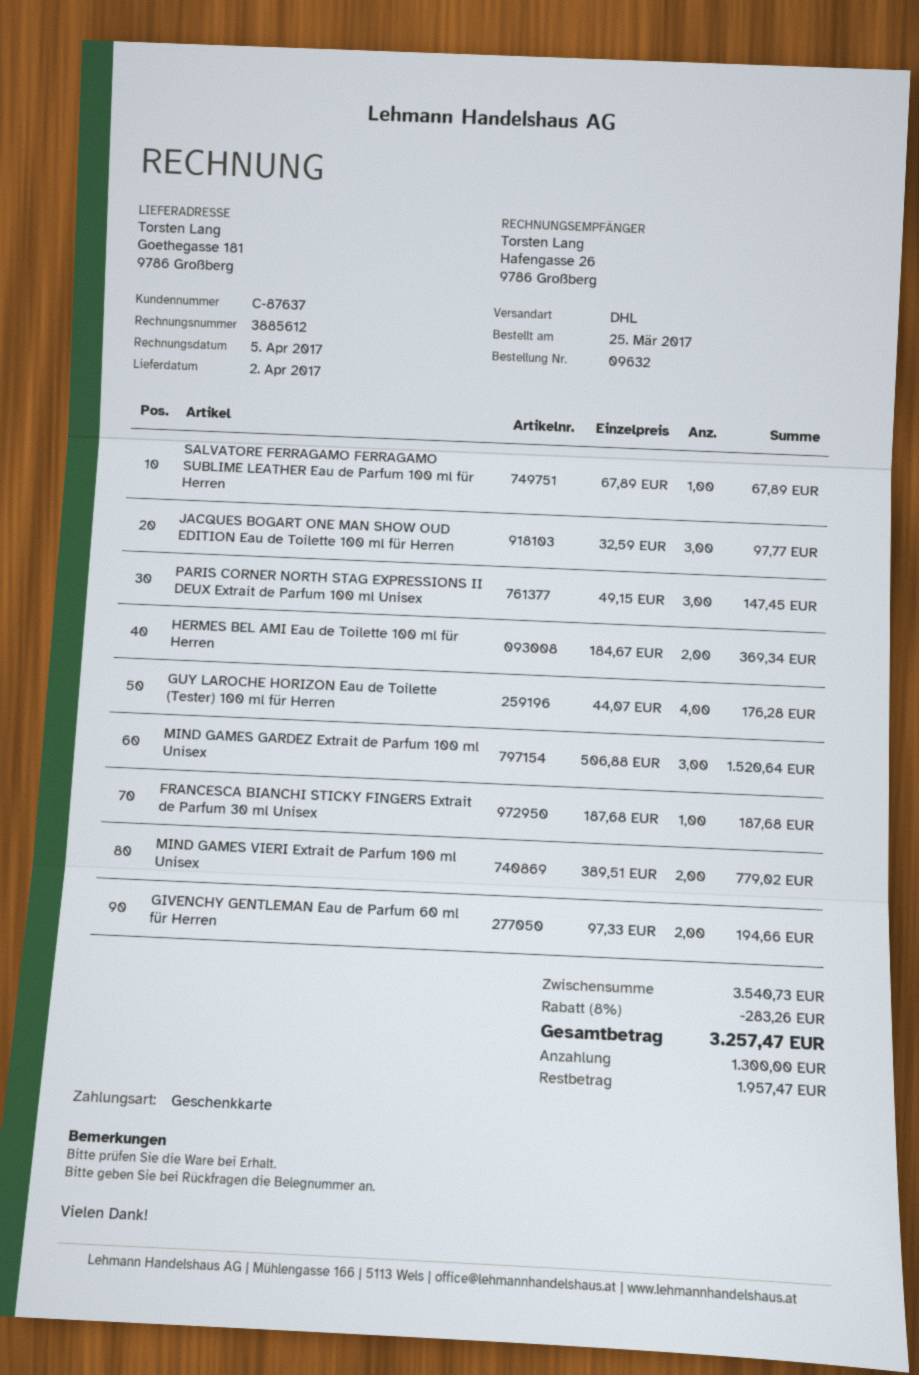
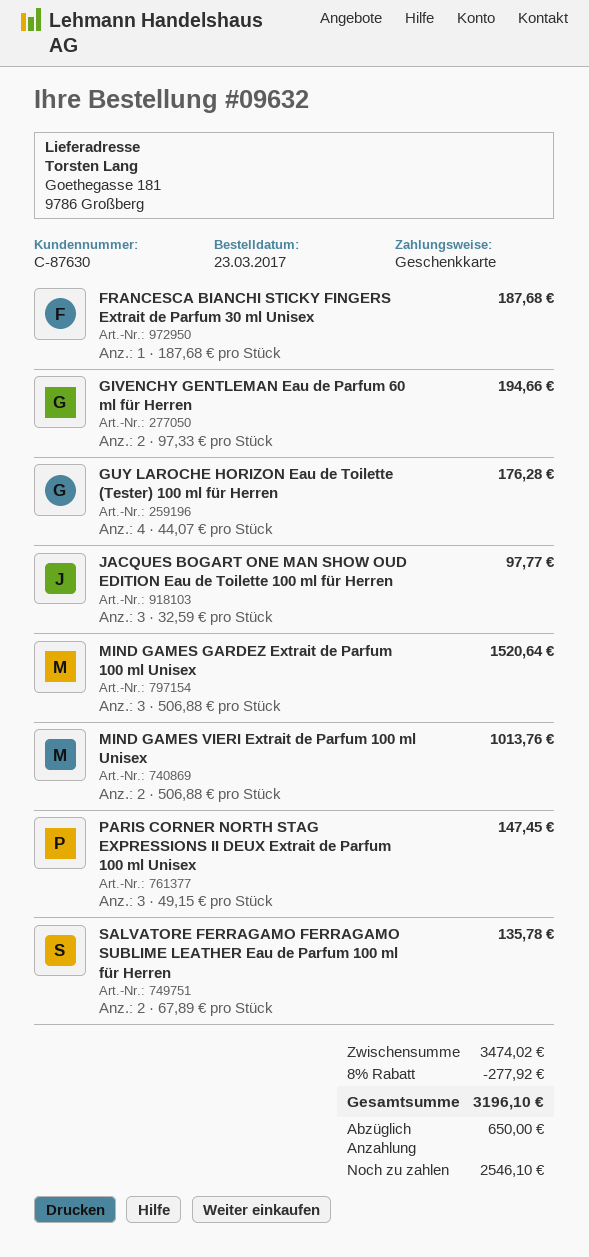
order date: 2017-03-25 -> 2017-03-23
customer number: C-87637 -> C-87630
SALVATORE FERRAGAMO FERRAGAMO SUBLIME LEATHER Eau de Parfum 100 ml für Herren: 1 x 67.89 = 67.89 -> 2 x 67.89 = 135.78
HERMES BEL AMI Eau de Toilette 100 ml für Herren: 2 x 184.67 = 369.34 -> none
MIND GAMES VIERI Extrait de Parfum 100 ml Unisex: 2 x 389.51 = 779.02 -> 2 x 506.88 = 1013.76
subtotal: 3540.73 -> 3474.02
discount: 8% = 283.26 -> 8% = 277.92
total: 3257.47 -> 3196.10
deposit: 1300.00 -> 650.00
balance: 1957.47 -> 2546.10

